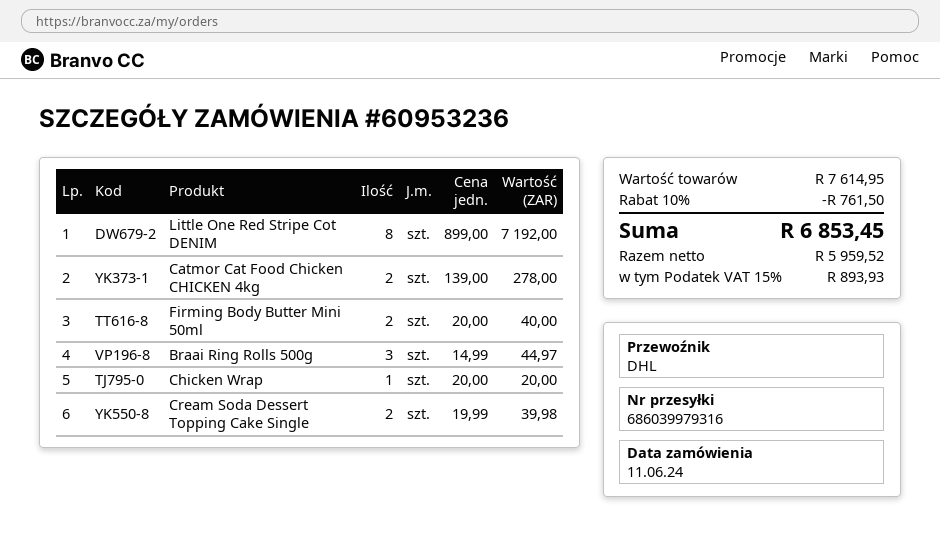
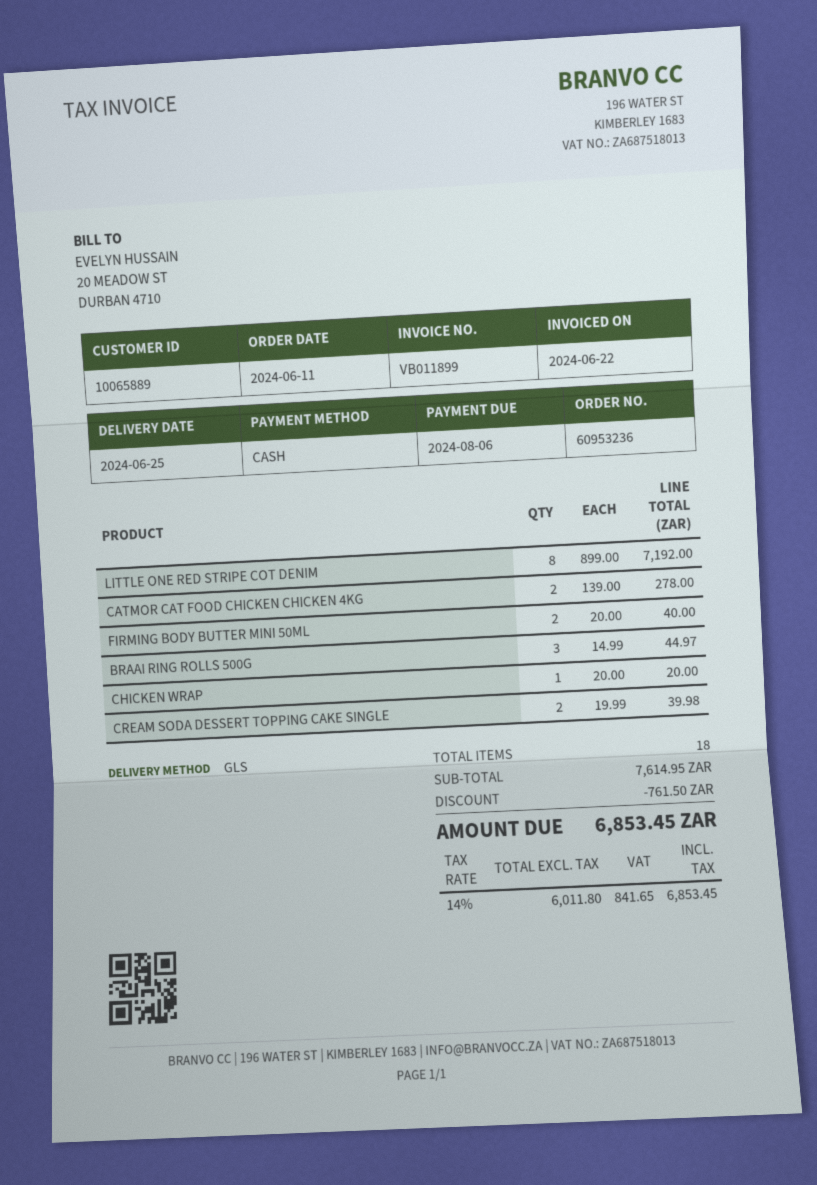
shipping method: DHL -> GLS
net: 5959.52 -> 6011.80
tax: 15% = 893.93 -> 14% = 841.65

